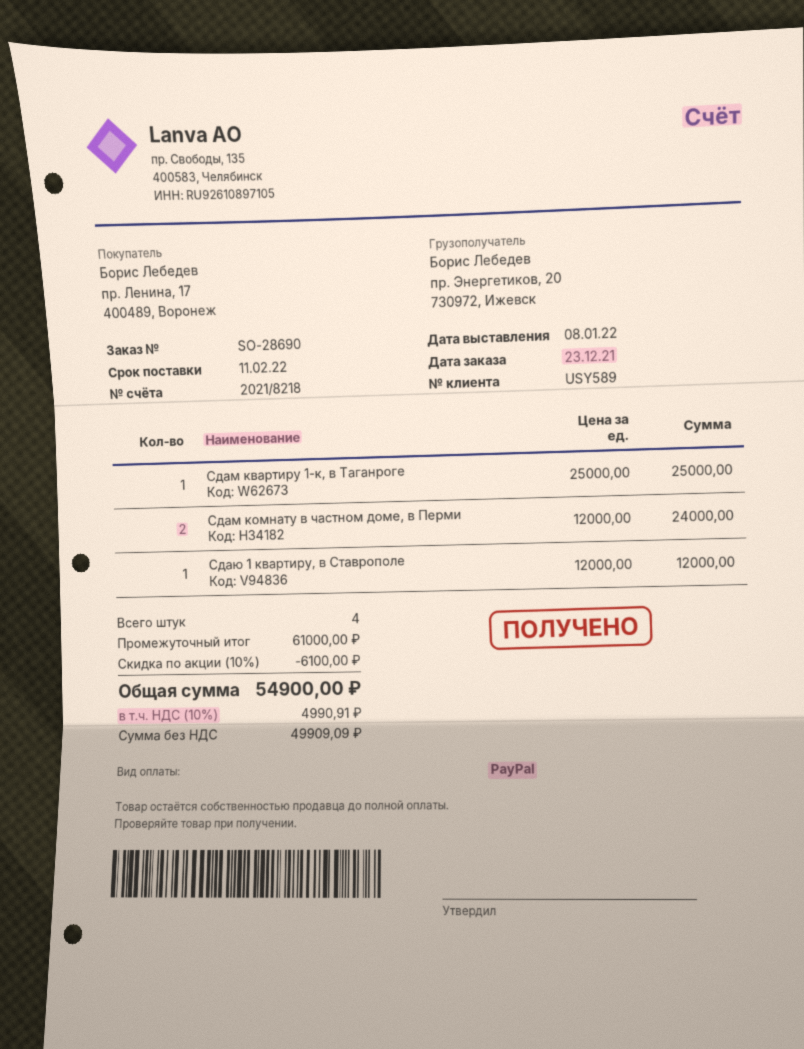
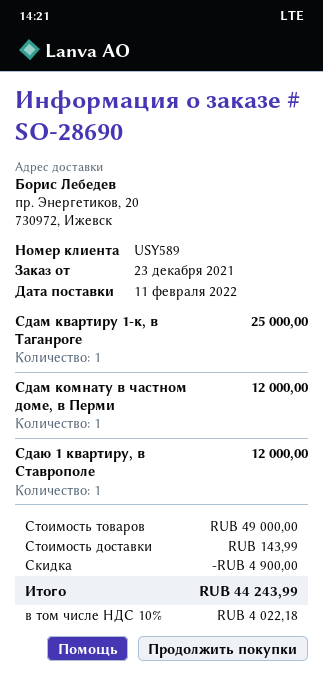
Сдам комнату в частном доме, в Перми: 2 for 24000.00 -> 1 for 12000.00
subtotal: 61000.00 -> 49000.00
discount: 6100.00 -> 4900.00
shipping: none -> 143.99
tax: 10% = 4990.91 -> 10% = 4022.18
total: 54900.00 -> 44243.99

